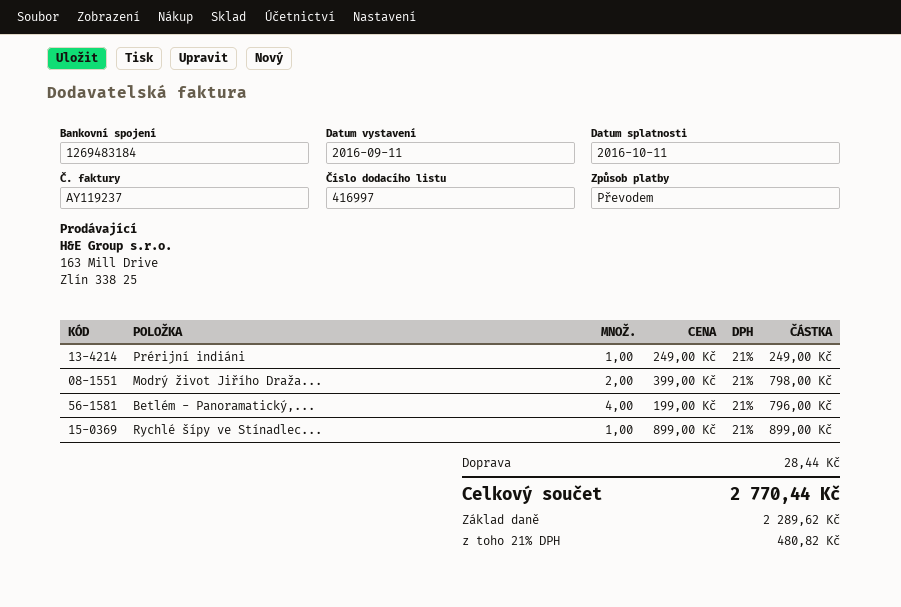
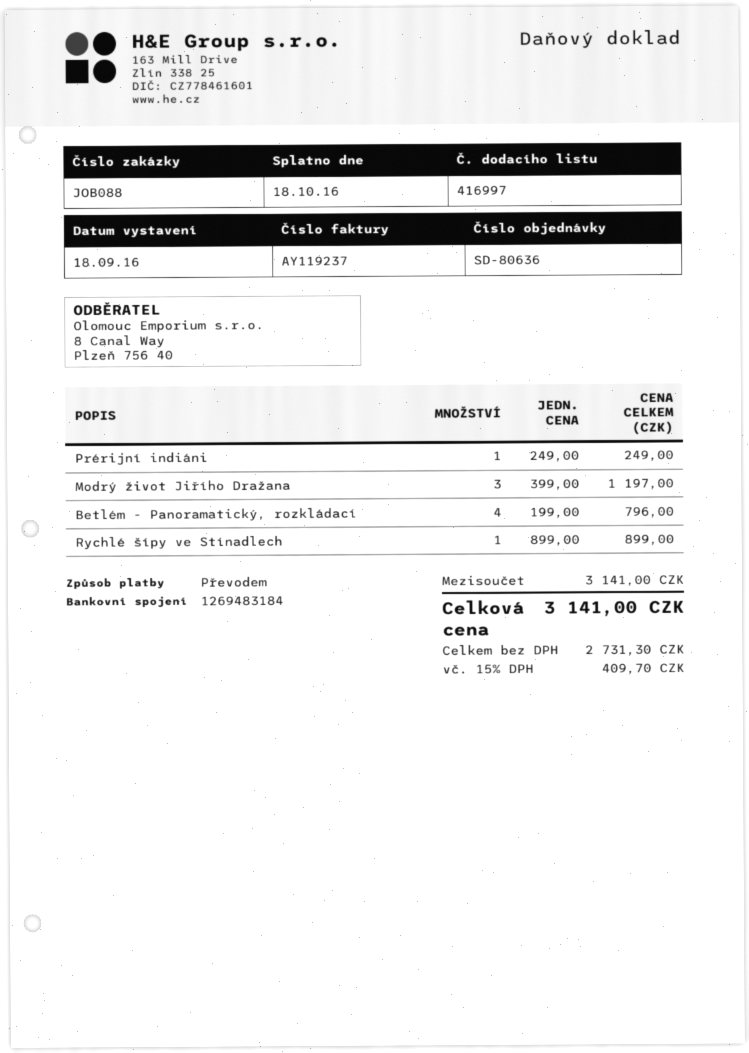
invoice date: 2016-09-11 -> 2016-09-18
due date: 2016-10-11 -> 2016-10-18
Modrý život Jiřího Draža...: 2 x 399.00 = 798.00 -> 3 x 399.00 = 1197.00
shipping: 28.44 -> none
net: 2289.62 -> 2731.30
tax: 21% = 480.82 -> 15% = 409.70
total: 2770.44 -> 3141.00

